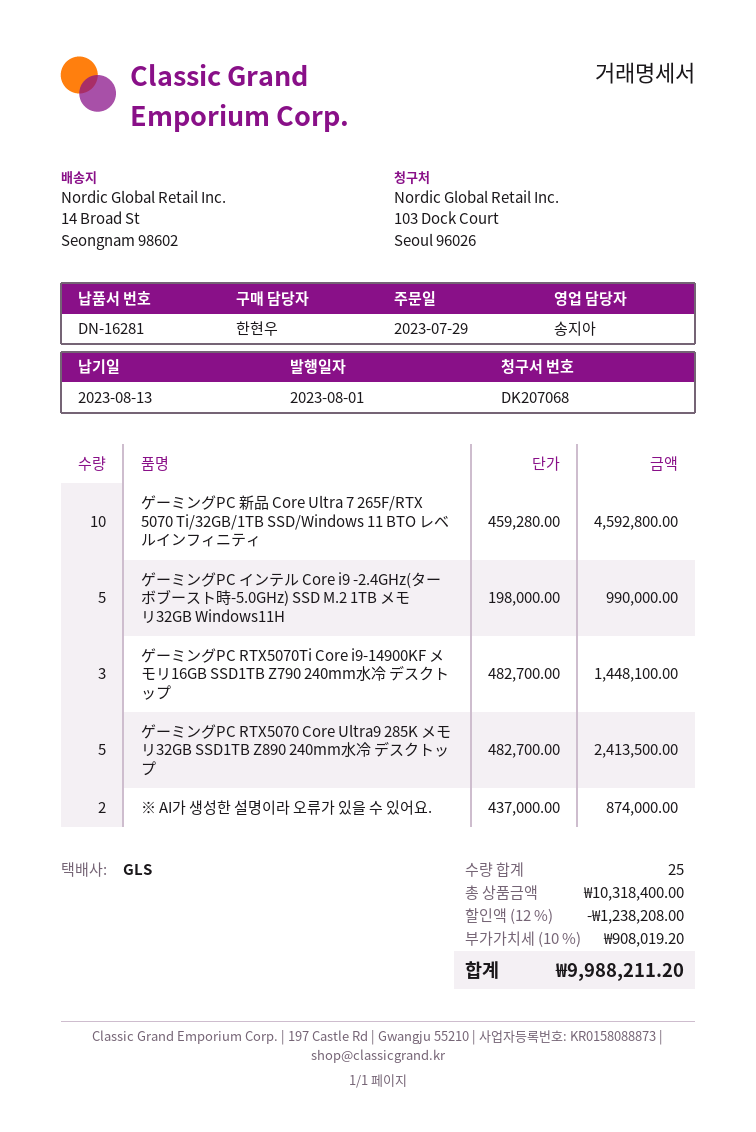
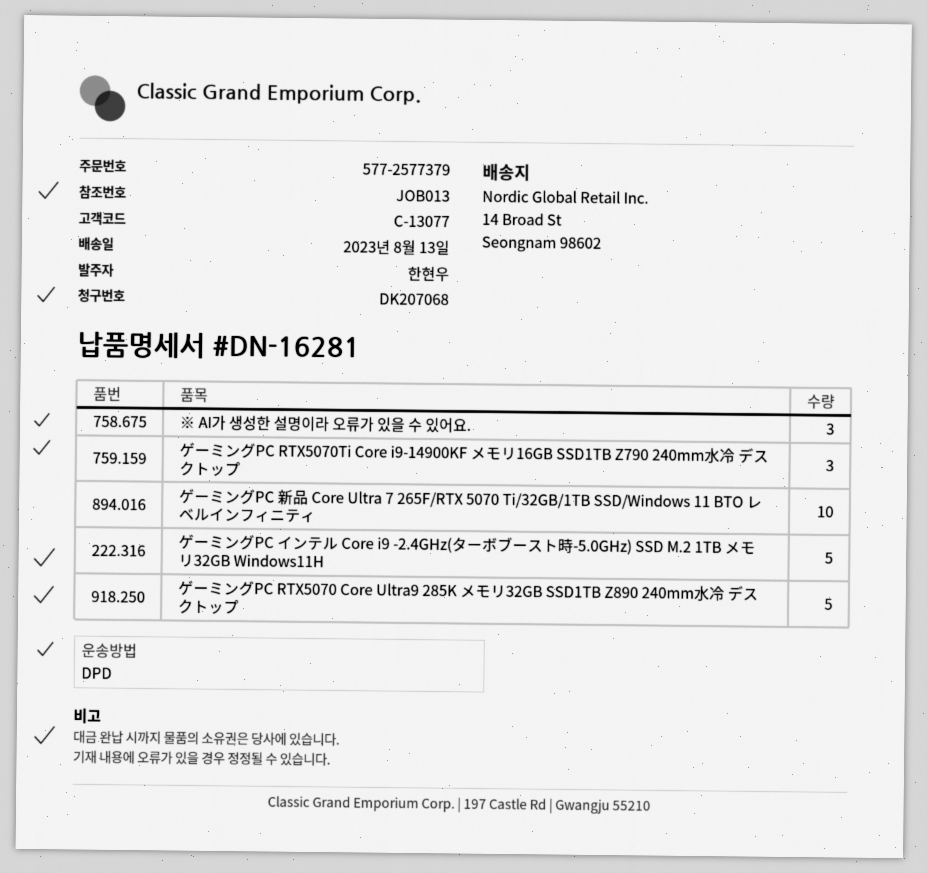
shipping method: GLS -> DPD
※ AI가 생성한 설명이라 오류가 있을 수 있어요.: 2 -> 3

